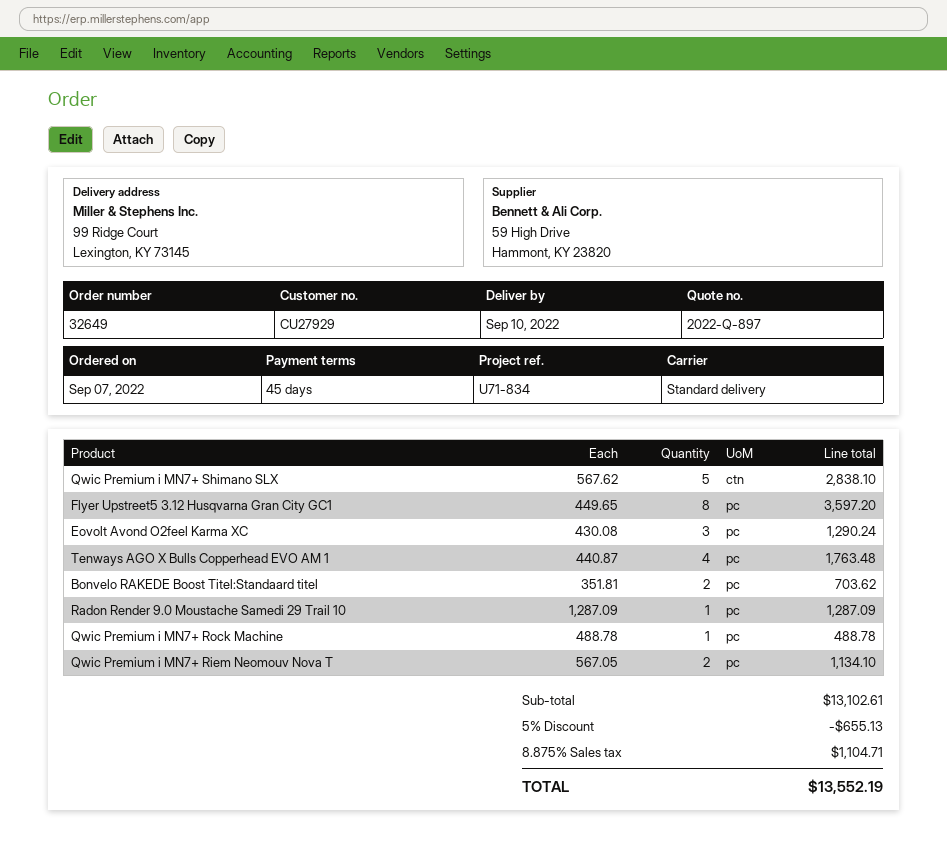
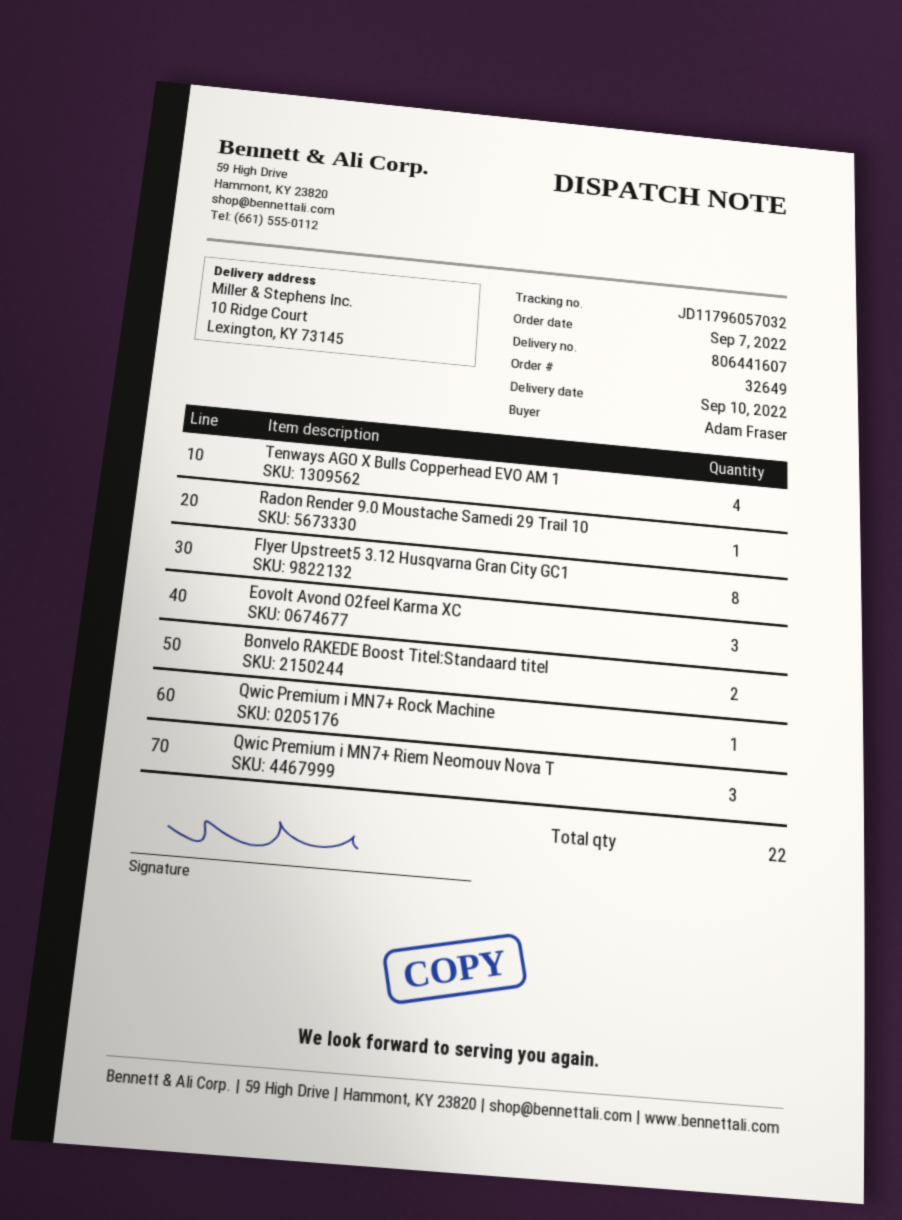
ship to: 99 Ridge Court, Lexington, KY 73145 -> 10 Ridge Court, Lexington, KY 73145
Qwic Premium i MN7+ Shimano SLX: 5 -> none
Qwic Premium i MN7+ Riem Neomouv Nova T: 2 -> 3

